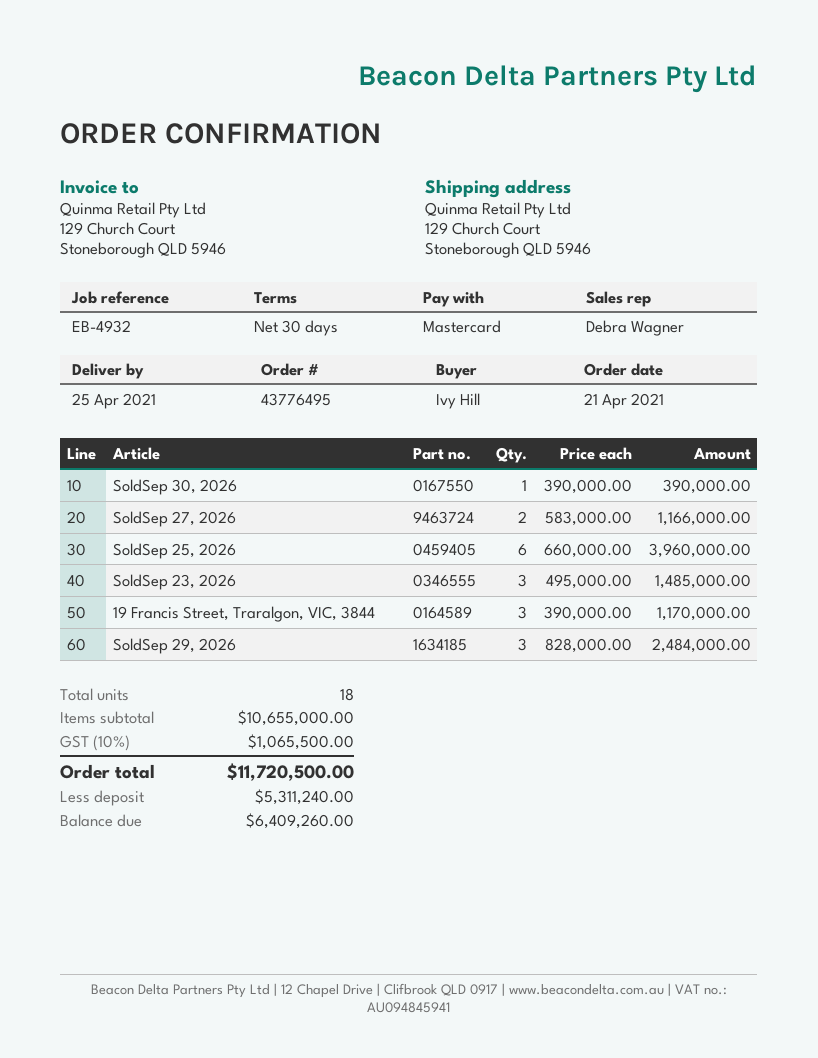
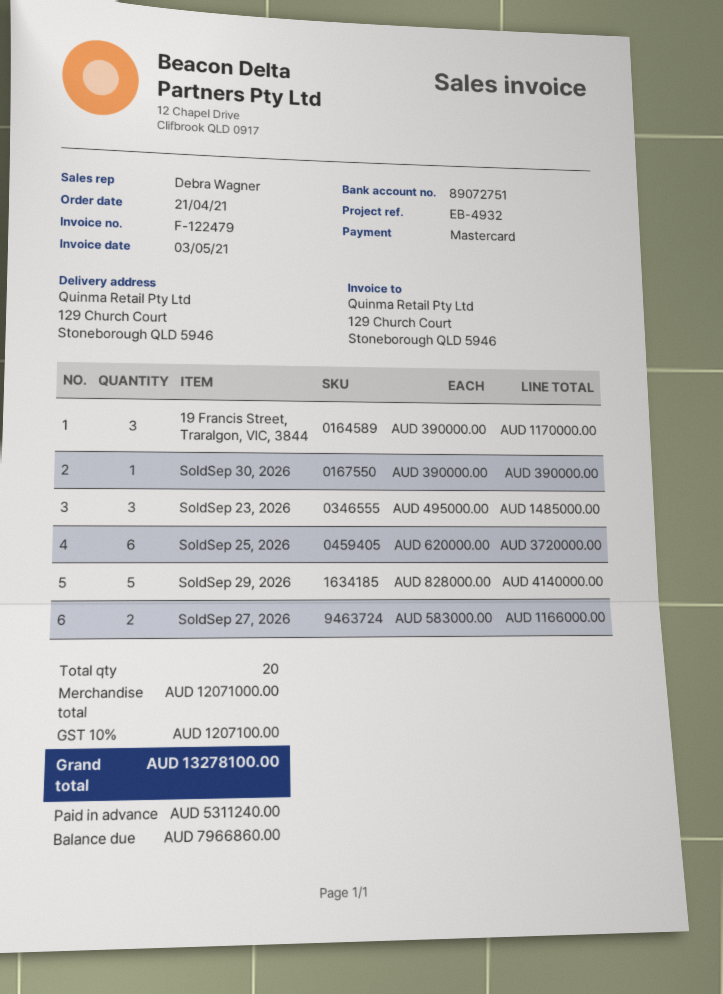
SoldSep 25, 2026: 6 x 660000.00 = 3960000.00 -> 6 x 620000.00 = 3720000.00
SoldSep 29, 2026: 3 x 828000.00 = 2484000.00 -> 5 x 828000.00 = 4140000.00
total quantity: 18 -> 20
subtotal: 10655000.00 -> 12071000.00
tax: 10% = 1065500.00 -> 10% = 1207100.00
total: 11720500.00 -> 13278100.00
balance: 6409260.00 -> 7966860.00

